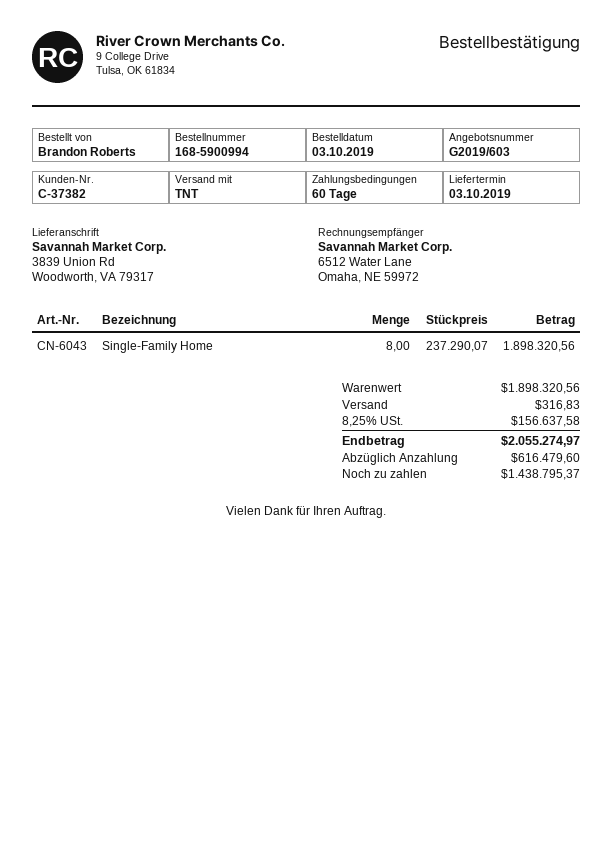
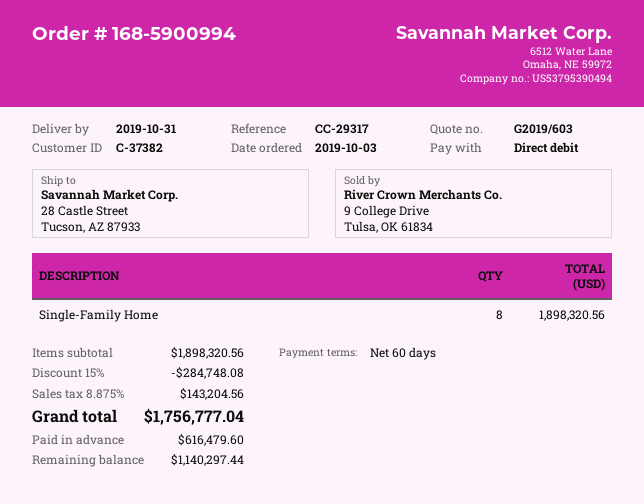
delivery date: 2019-10-03 -> 2019-10-31
ship to: 3839 Union Rd, Woodworth, VA 79317 -> 28 Castle Street, Tucson, AZ 87933
discount: none -> 15% = 284748.08
shipping: 316.83 -> none
tax: 8.25% = 156637.58 -> 8.875% = 143204.56
total: 2055274.97 -> 1756777.04
balance: 1438795.37 -> 1140297.44

